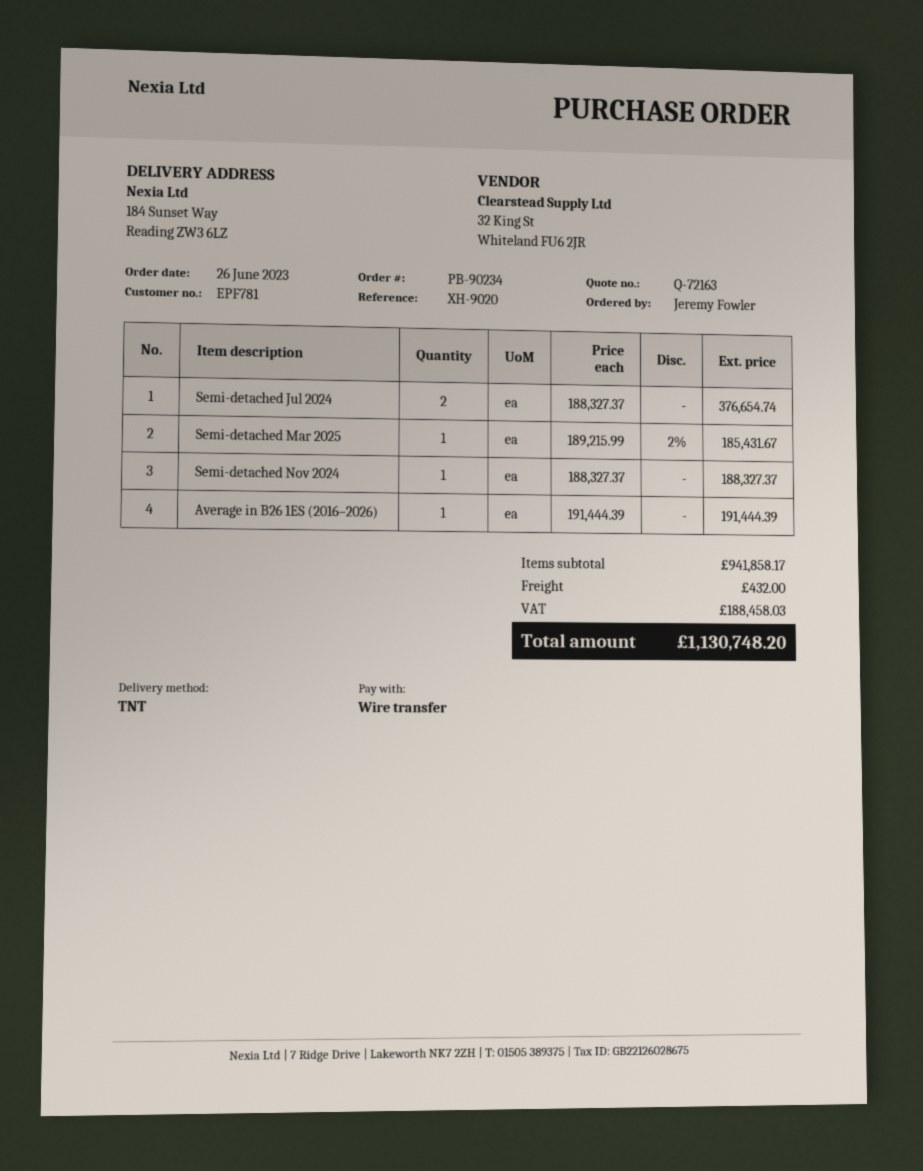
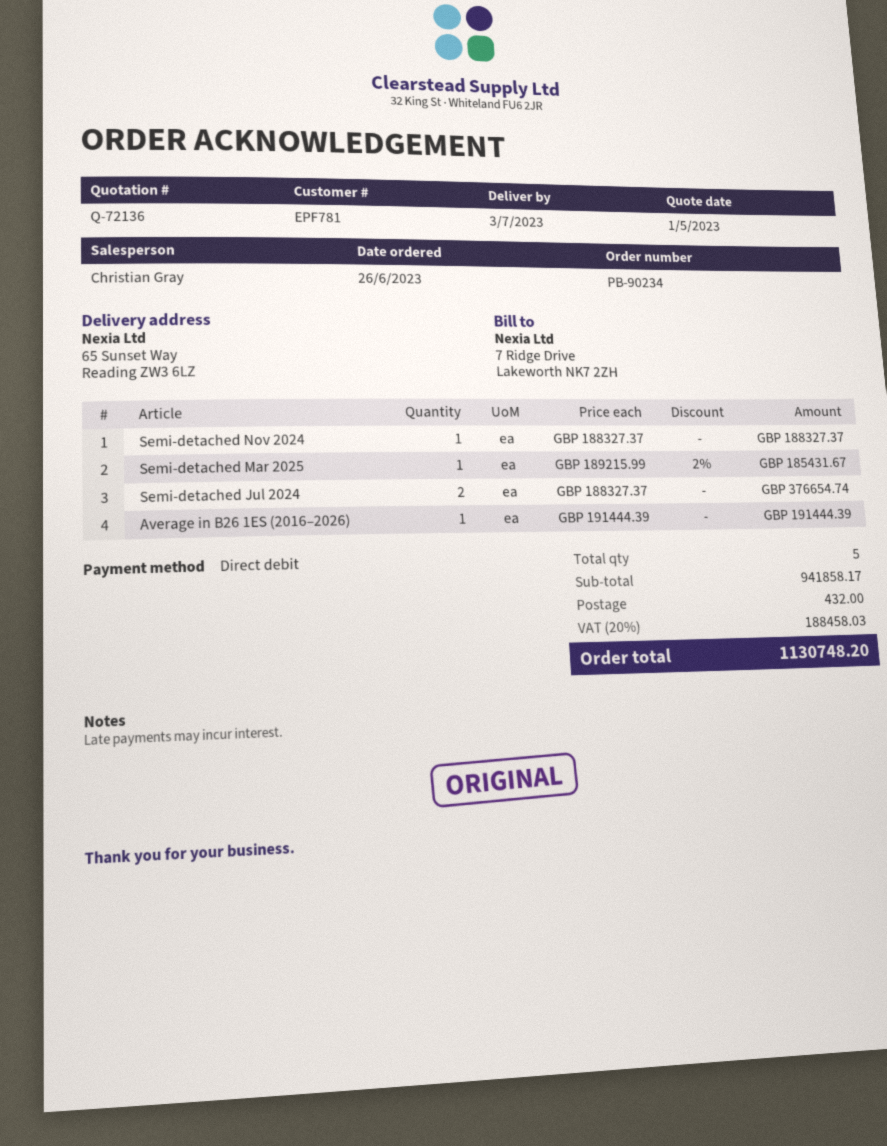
quote number: Q-72163 -> Q-72136
payment method: bank transfer -> direct debit
ship to: 184 Sunset Way, Reading ZW3 6LZ -> 65 Sunset Way, Reading ZW3 6LZ

